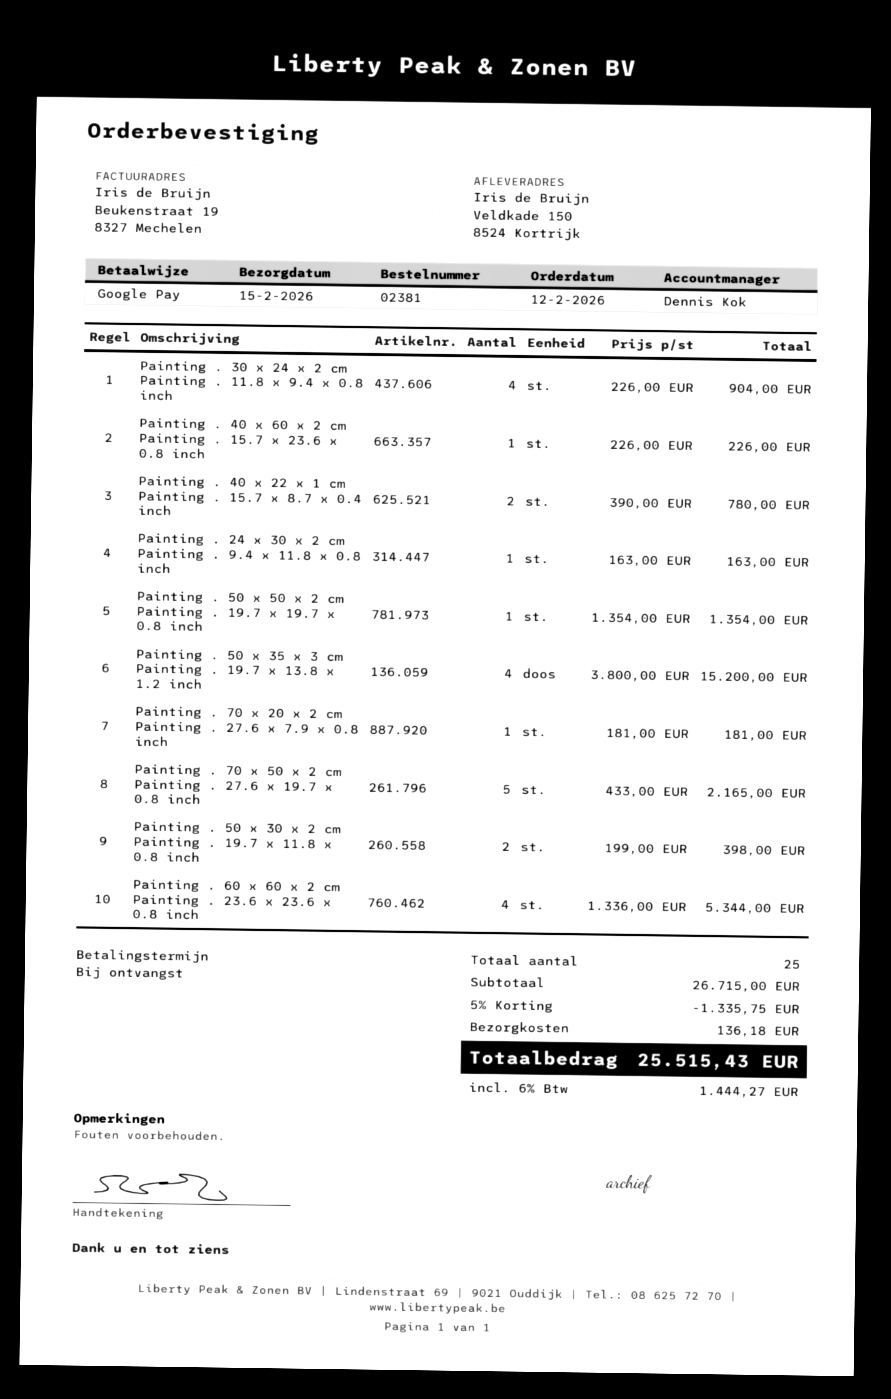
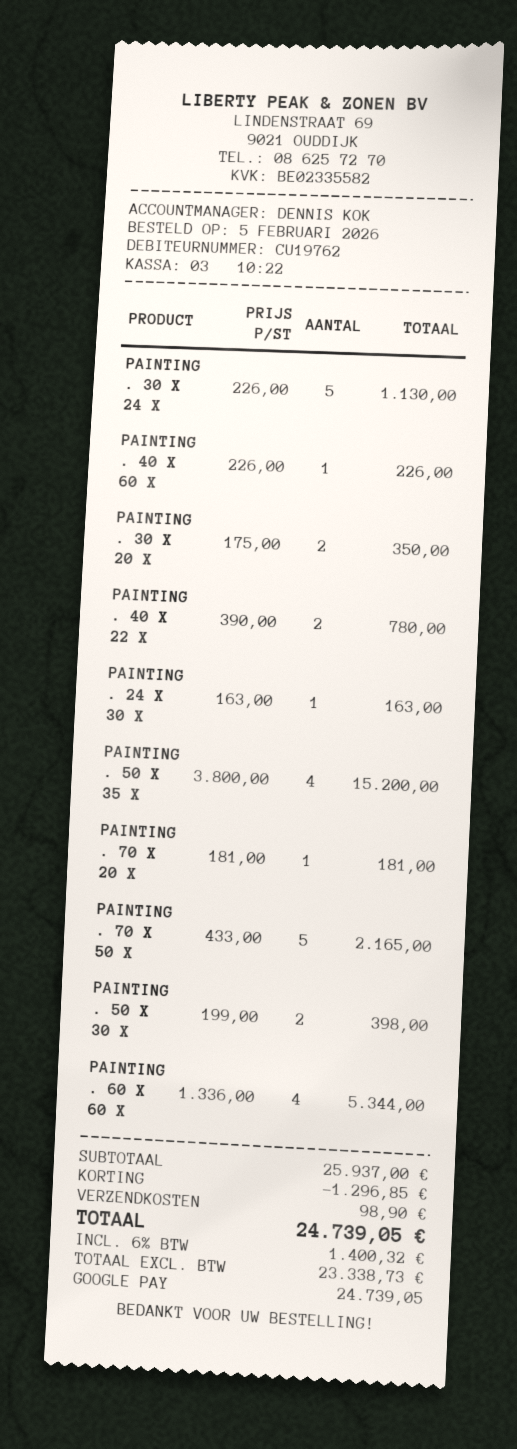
order date: 2026-02-12 -> 2026-02-05
Painting . 30 x 24 x 2 cm Painting . 11.8 x 9.4 x 0.8 inch: 4 x 226.00 = 904.00 -> 5 x 226.00 = 1130.00
Painting . 50 x 50 x 2 cm Painting . 19.7 x 19.7 x 0.8 inch: 1 x 1354.00 = 1354.00 -> none
PAINTING . 30 X 20 X: none -> 2 x 175.00 = 350.00
subtotal: 26715.00 -> 25937.00
discount: 1335.75 -> 1296.85
shipping: 136.18 -> 98.90
tax: 6% = 1444.27 -> 6% = 1400.32
total: 25515.43 -> 24739.05

